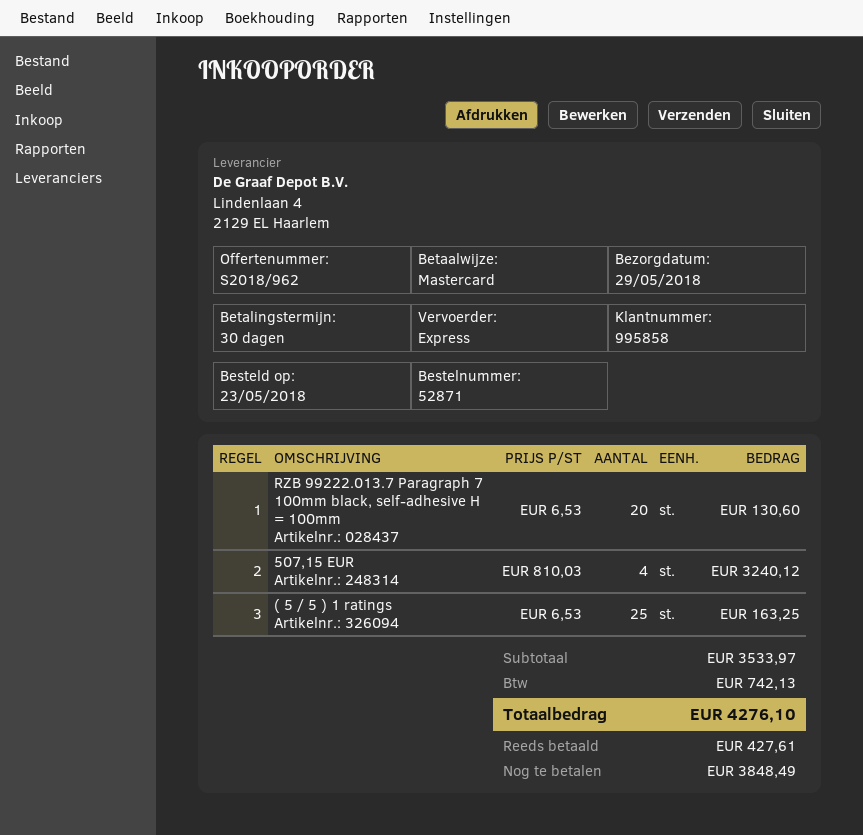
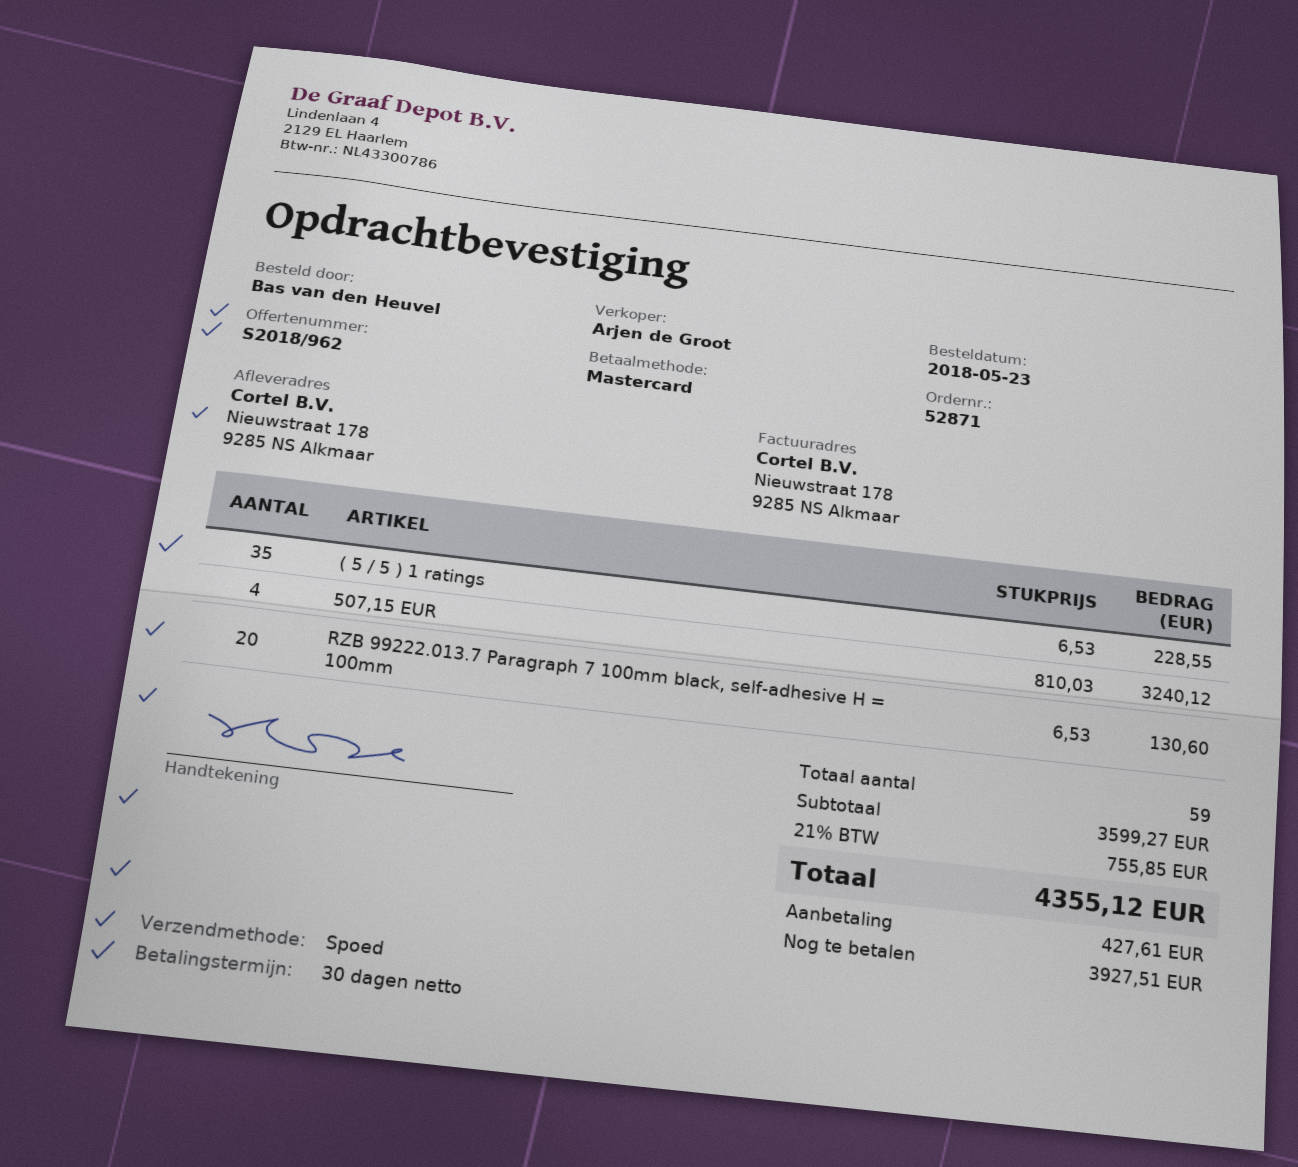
( 5 / 5 ) 1 ratings: 25 x 6.53 = 163.25 -> 35 x 6.53 = 228.55
subtotal: 3533.97 -> 3599.27
tax: 742.13 -> 755.85
total: 4276.10 -> 4355.12
balance: 3848.49 -> 3927.51

